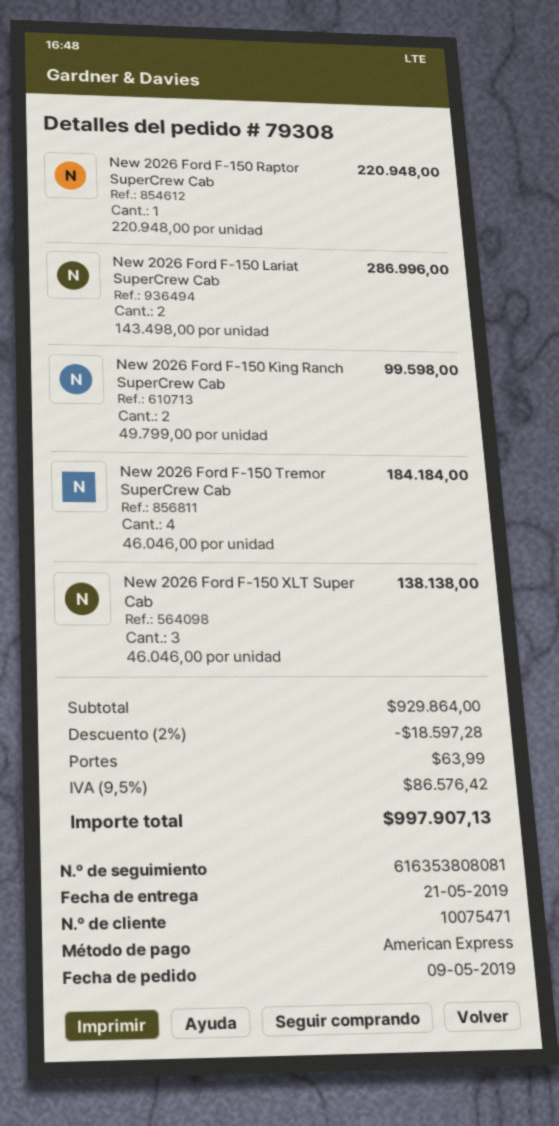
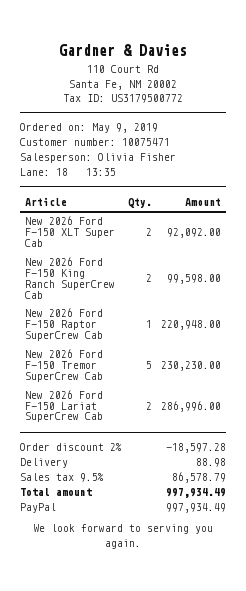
payment method: American Express -> PayPal
New 2026 Ford F-150 Tremor SuperCrew Cab: 4 for 184184.00 -> 5 for 230230.00
New 2026 Ford F-150 XLT Super Cab: 3 for 138138.00 -> 2 for 92092.00
shipping: 63.99 -> 88.98
tax: 9.5% = 86576.42 -> 9.5% = 86578.79
total: 997907.13 -> 997934.49

